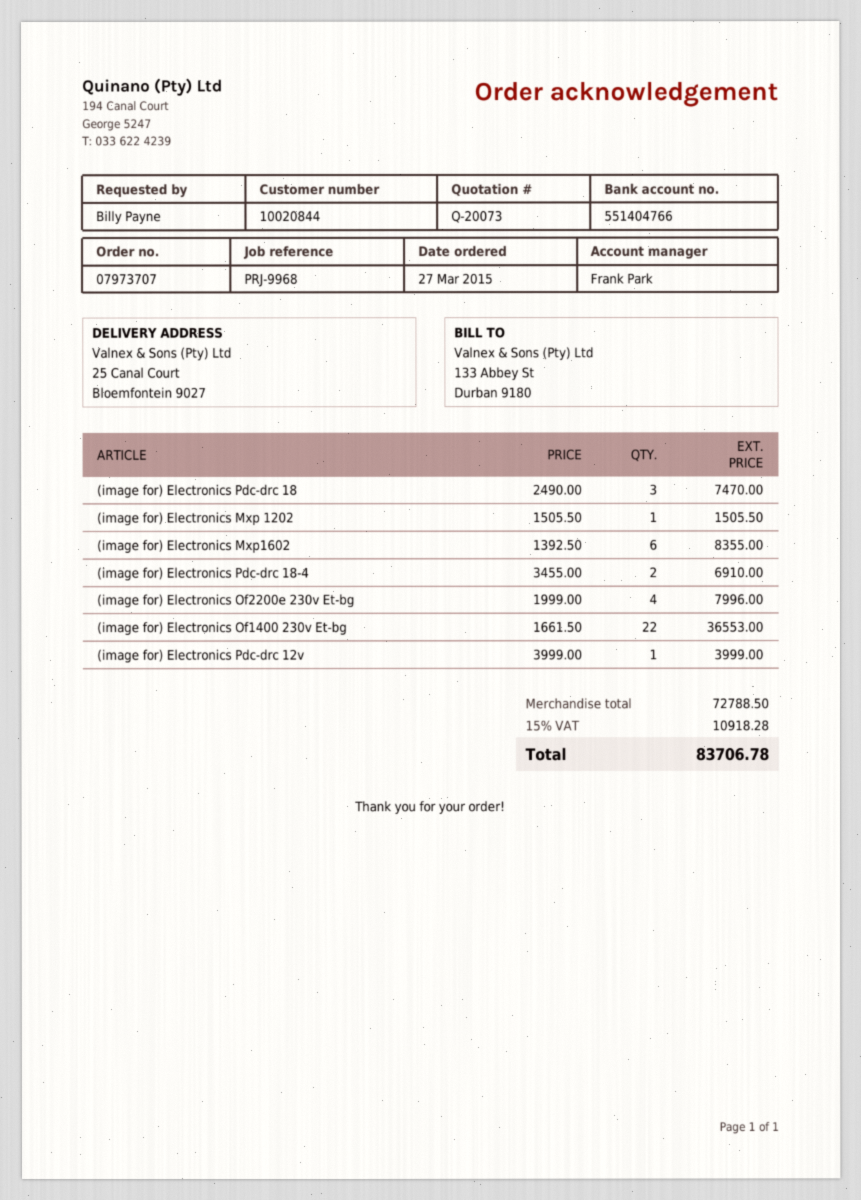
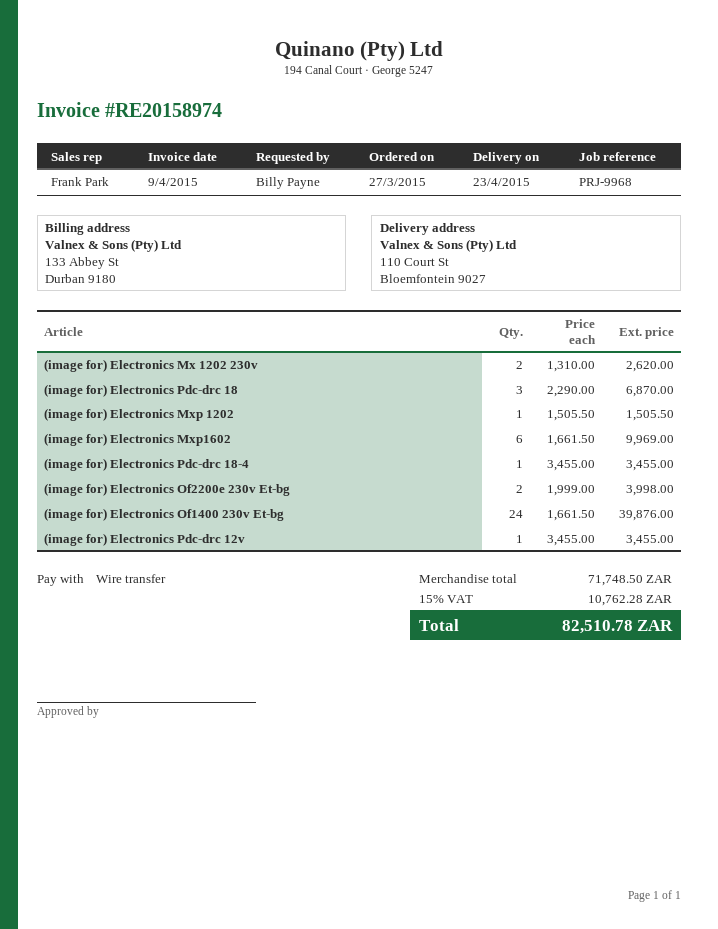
ship to: 25 Canal Court, Bloemfontein 9027 -> 110 Court St, Bloemfontein 9027
(image for) Electronics Pdc-drc 18: 3 x 2490.00 = 7470.00 -> 3 x 2290.00 = 6870.00
(image for) Electronics Mxp1602: 6 x 1392.50 = 8355.00 -> 6 x 1661.50 = 9969.00
(image for) Electronics Pdc-drc 18-4: 2 x 3455.00 = 6910.00 -> 1 x 3455.00 = 3455.00
(image for) Electronics Of2200e 230v Et-bg: 4 x 1999.00 = 7996.00 -> 2 x 1999.00 = 3998.00
(image for) Electronics Of1400 230v Et-bg: 22 x 1661.50 = 36553.00 -> 24 x 1661.50 = 39876.00
(image for) Electronics Pdc-drc 12v: 1 x 3999.00 = 3999.00 -> 1 x 3455.00 = 3455.00
(image for) Electronics Mx 1202 230v: none -> 2 x 1310.00 = 2620.00
subtotal: 72788.50 -> 71748.50
tax: 15% = 10918.28 -> 15% = 10762.28
total: 83706.78 -> 82510.78

